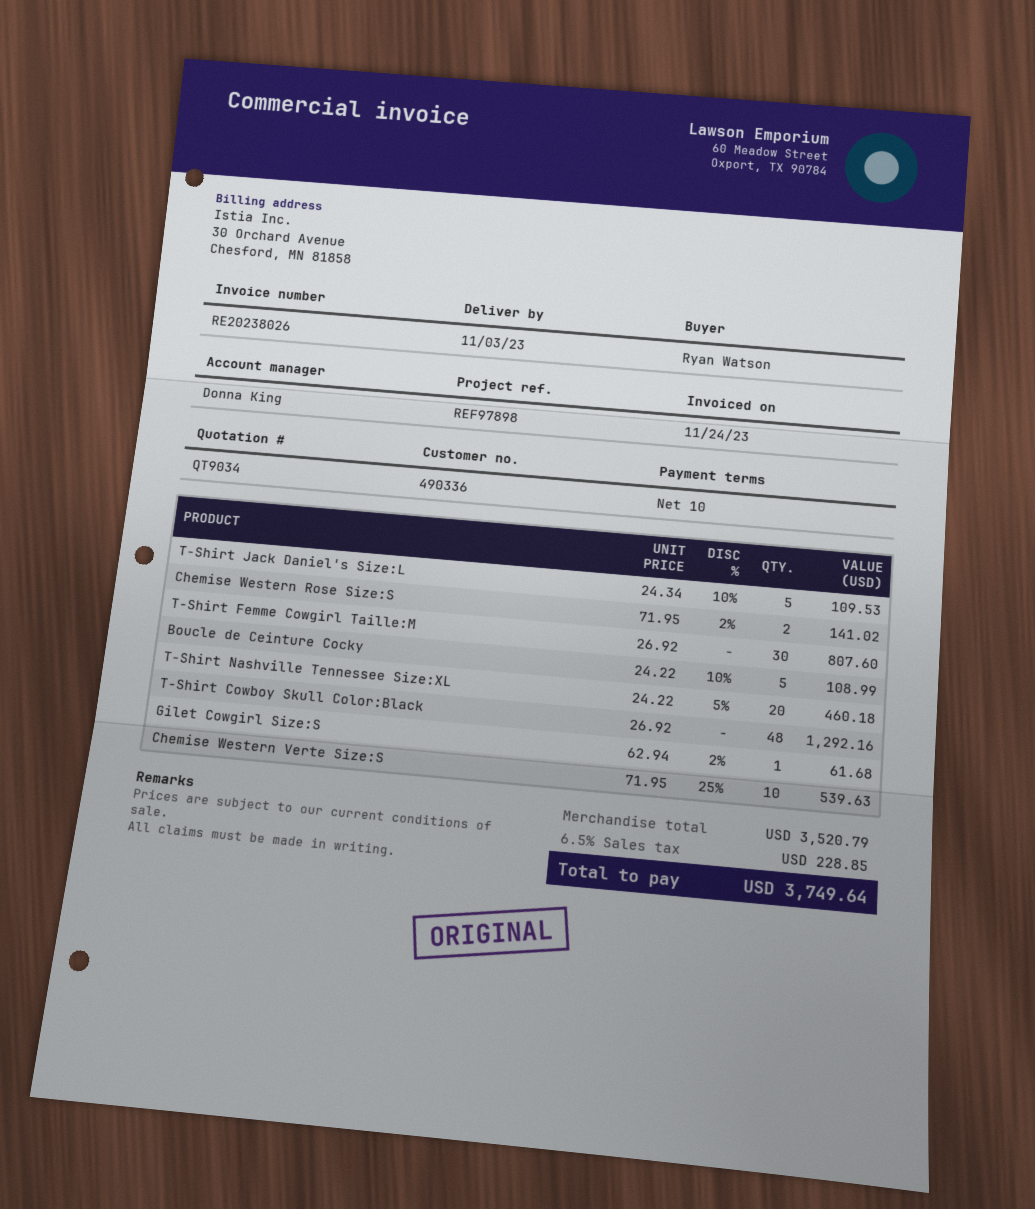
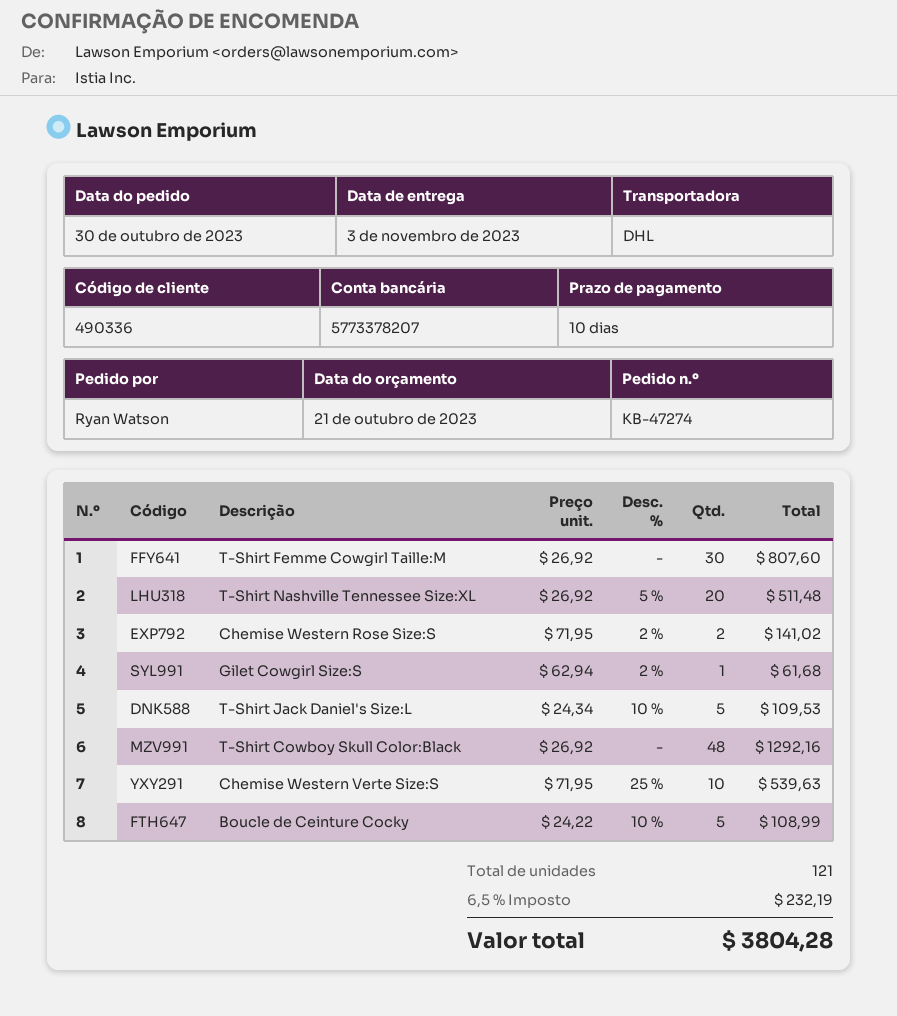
T-Shirt Nashville Tennessee Size:XL: 20 x 24.22 - 5% = 460.18 -> 20 x 26.92 - 5% = 511.48
tax: 6.5% = 228.85 -> 6.5% = 232.19
total: 3749.64 -> 3804.28

